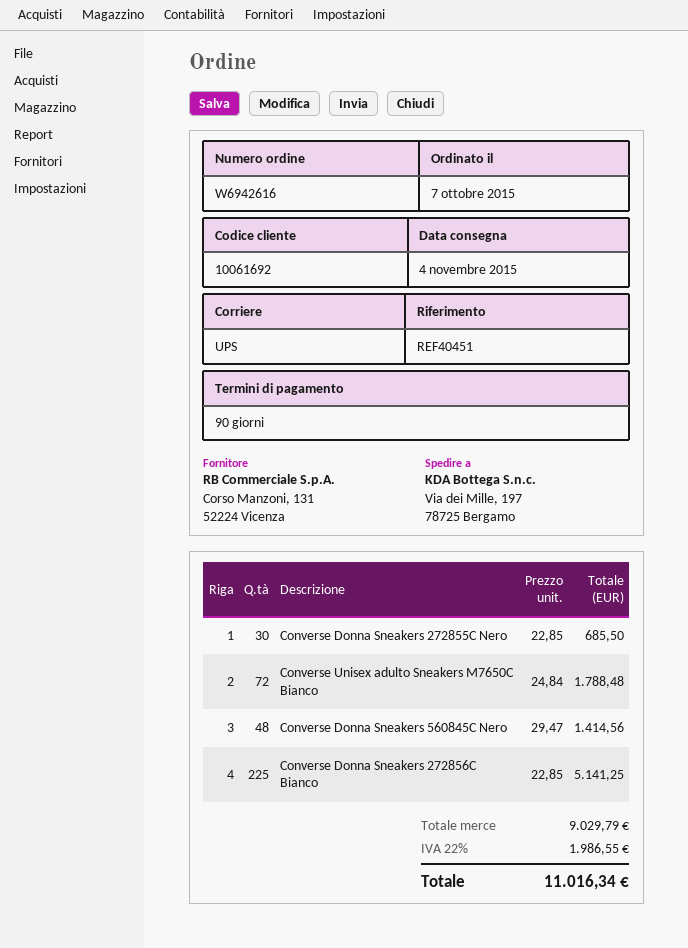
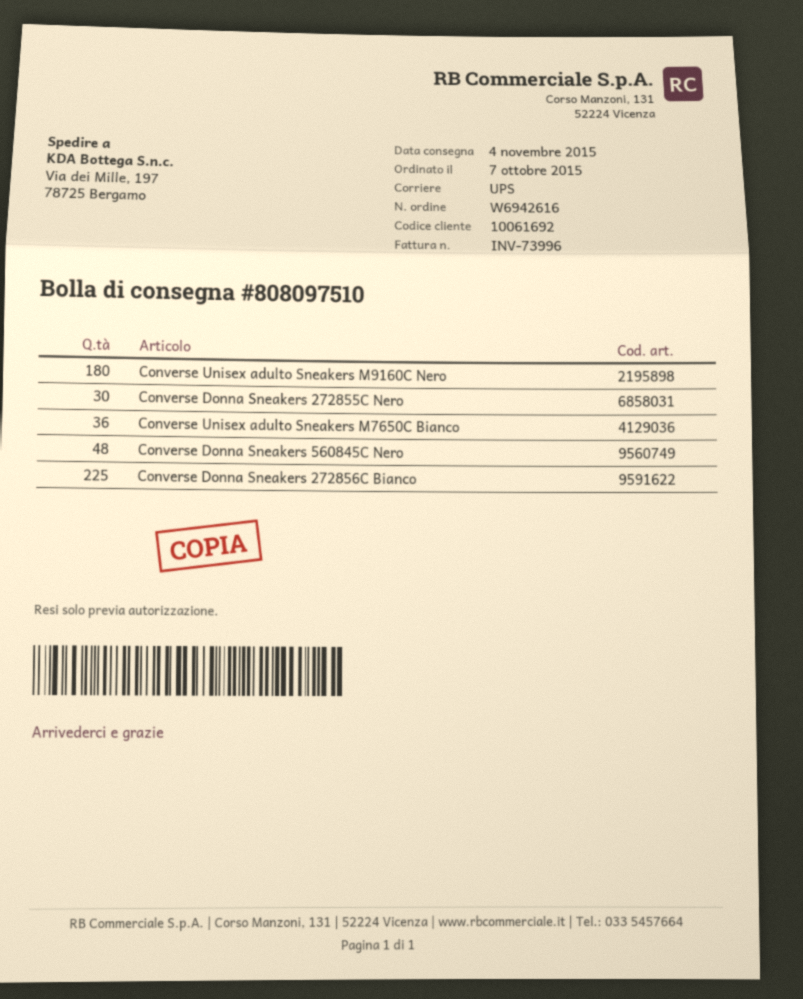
Converse Unisex adulto Sneakers M7650C Bianco: 72 -> 36
Converse Unisex adulto Sneakers M9160C Nero: none -> 180

